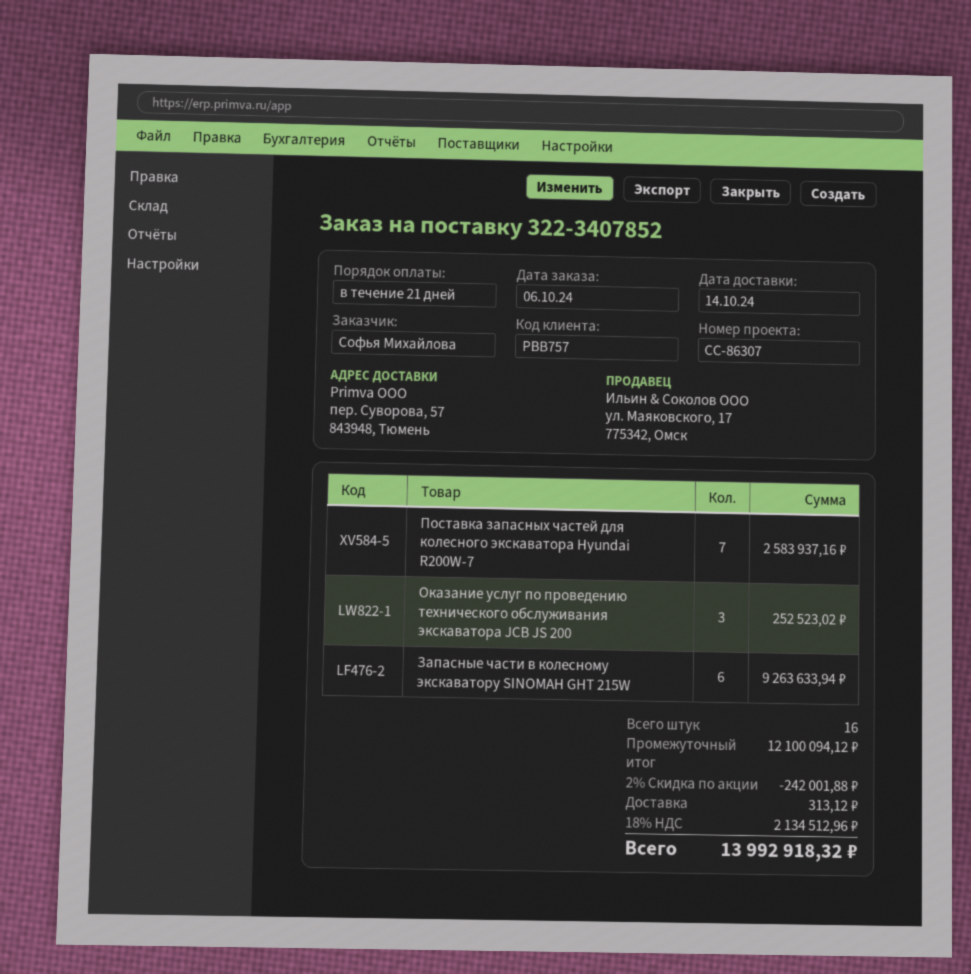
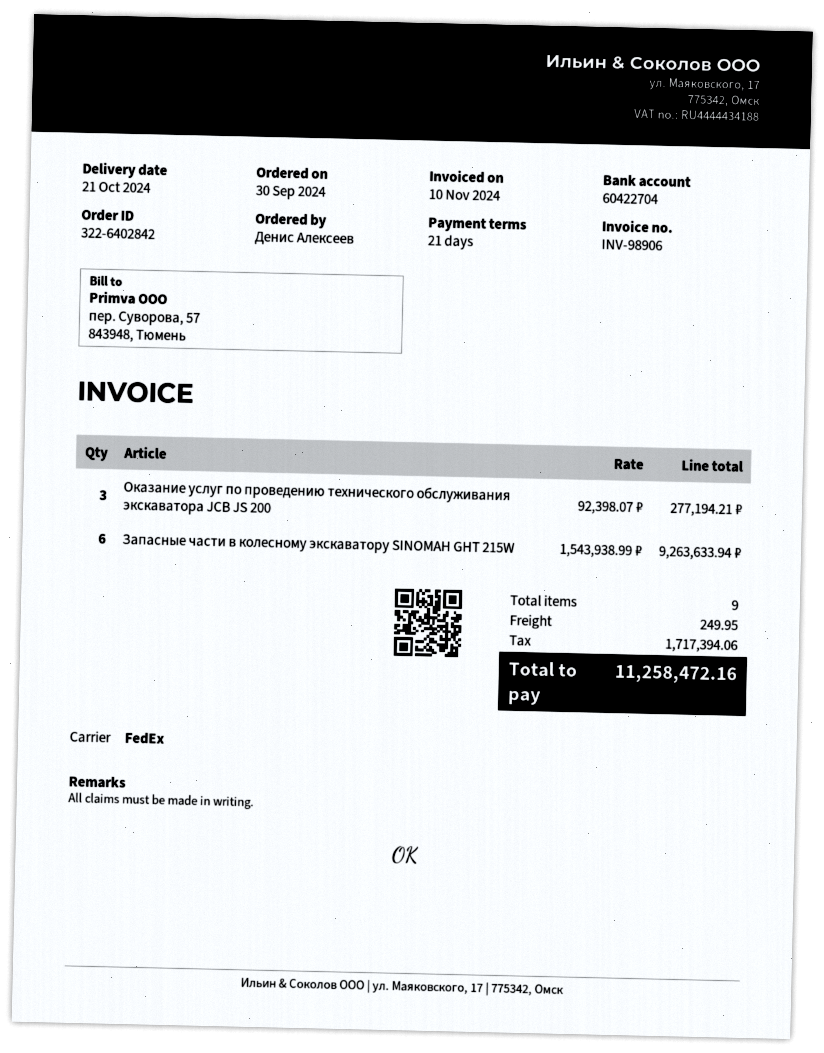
order number: 322-3407852 -> 322-6402842
order date: 2024-10-06 -> 2024-09-30
delivery date: 2024-10-14 -> 2024-10-21
ordered by: Софья Михайлова -> Денис Алексеев
Поставка запасных частей для колесного экскаватора Hyundai R200W-7: 7 for 2583937.16 -> none
Оказание услуг по проведению технического обслуживания экскаватора JCB JS 200: 3 for 252523.02 -> 3 for 277194.21
total quantity: 16 -> 9
discount: 2% = 242001.88 -> none
shipping: 313.12 -> 249.95
tax: 2134512.96 -> 1717394.06
total: 13992918.32 -> 11258472.16

